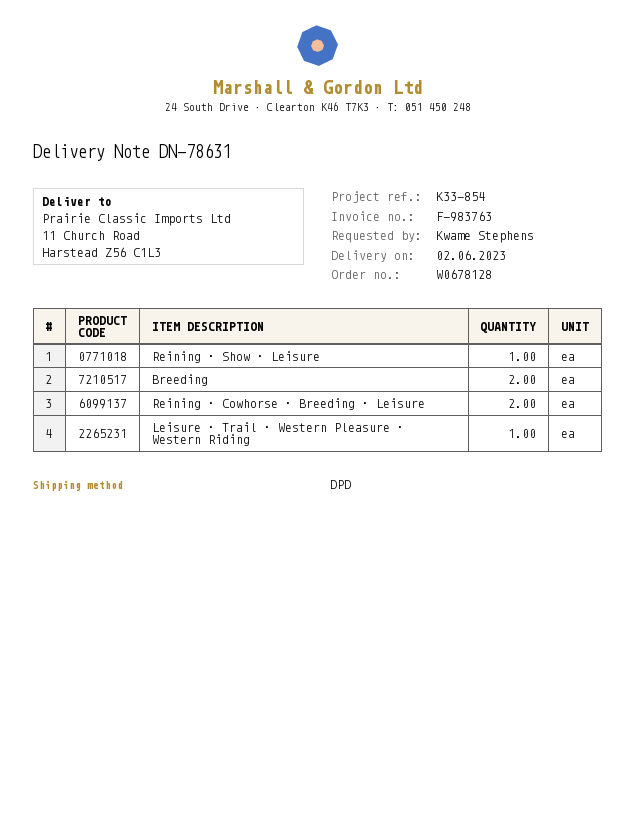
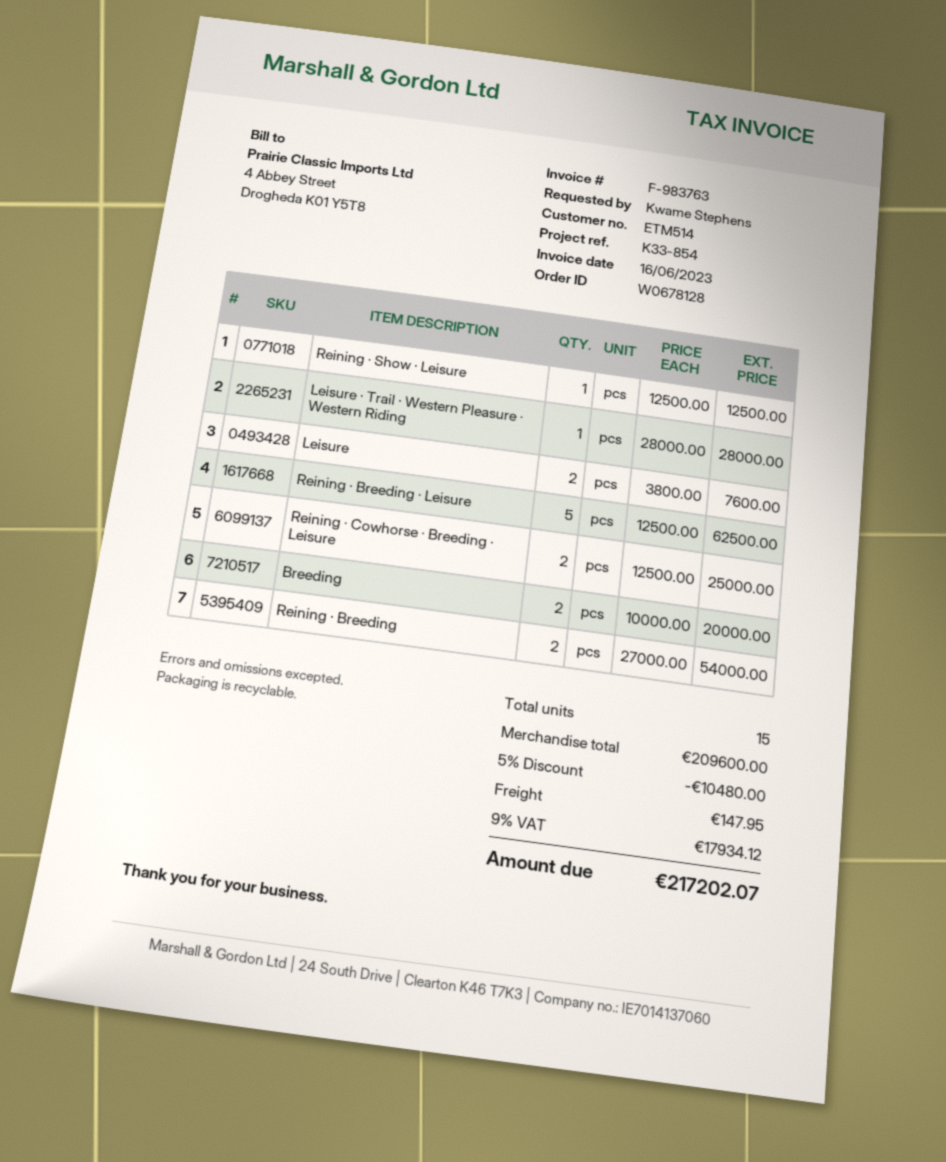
Leisure: none -> 2
Reining · Breeding · Leisure: none -> 5
Reining · Breeding: none -> 2

